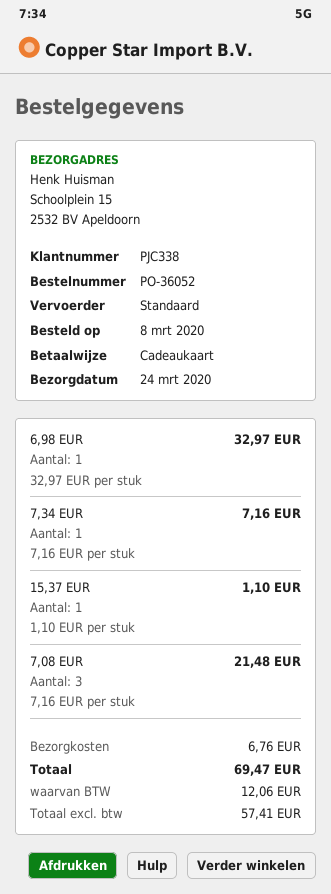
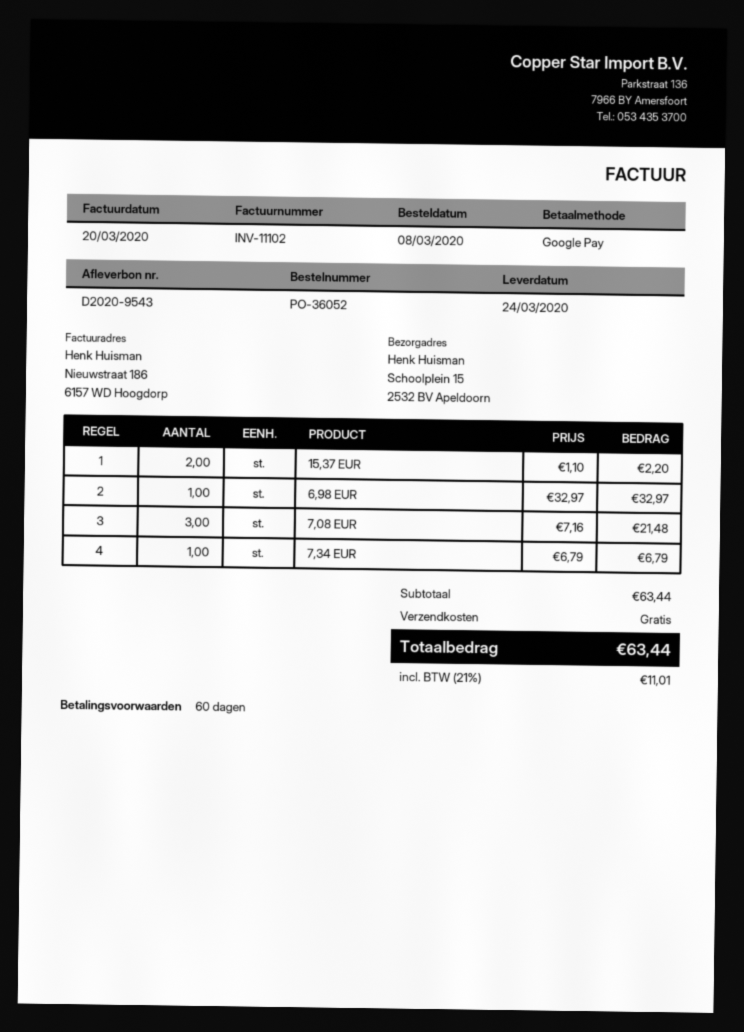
payment method: gift card -> Google Pay
7,34 EUR: 1 x 7.16 = 7.16 -> 1 x 6.79 = 6.79
15,37 EUR: 1 x 1.10 = 1.10 -> 2 x 1.10 = 2.20
shipping: 6.76 -> 0.00
tax: 12.06 -> 11.01
total: 69.47 -> 63.44

